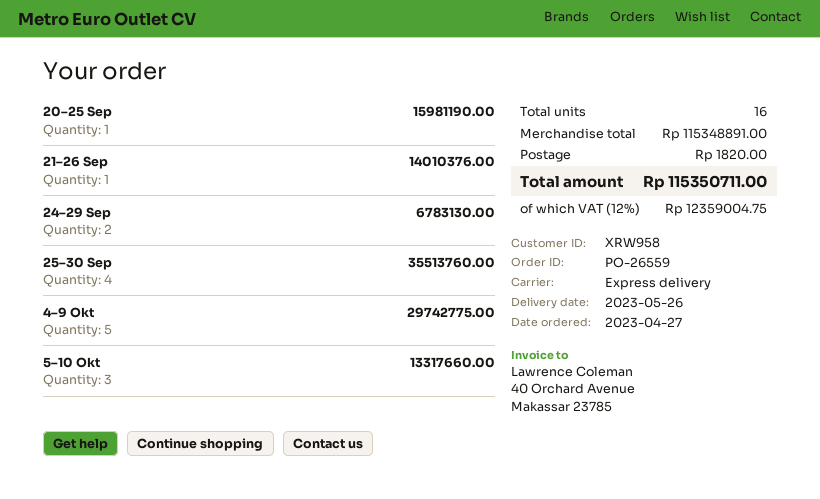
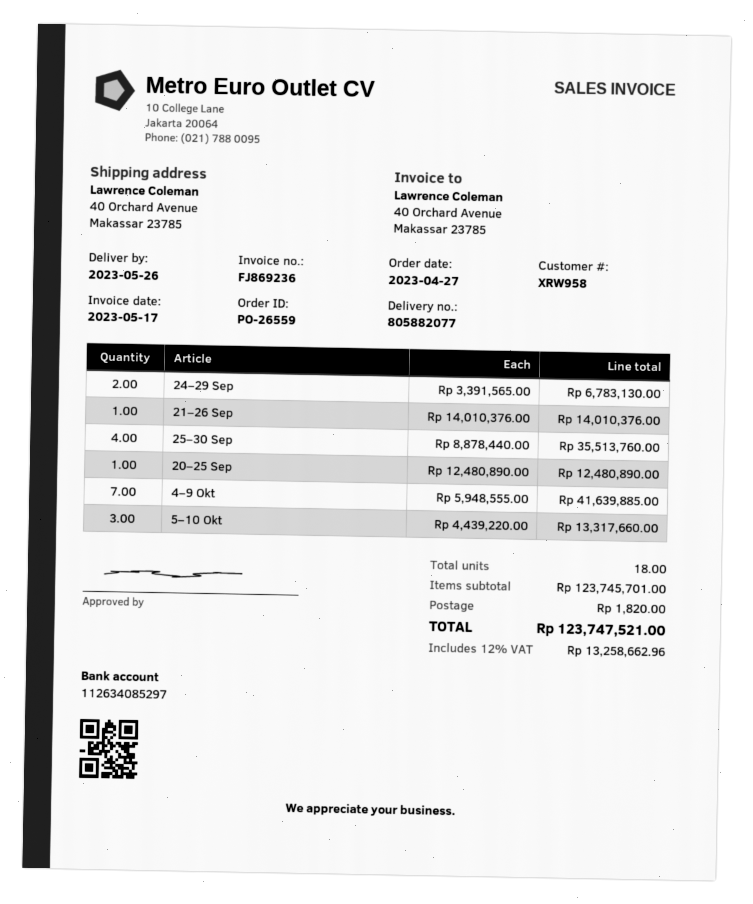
20–25 Sep: 1 for 15981190.00 -> 1 for 12480890.00
4–9 Okt: 5 for 29742775.00 -> 7 for 41639885.00
total quantity: 16 -> 18
subtotal: 115348891.00 -> 123745701.00
tax: 12% = 12359004.75 -> 12% = 13258662.96
total: 115350711.00 -> 123747521.00

